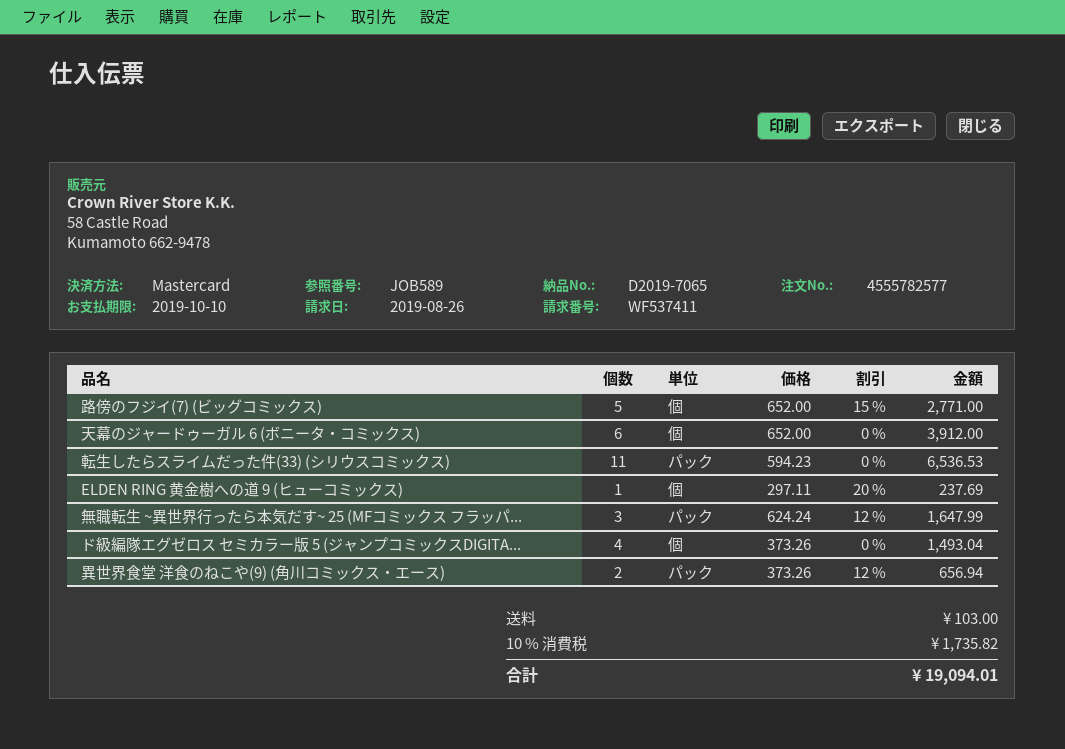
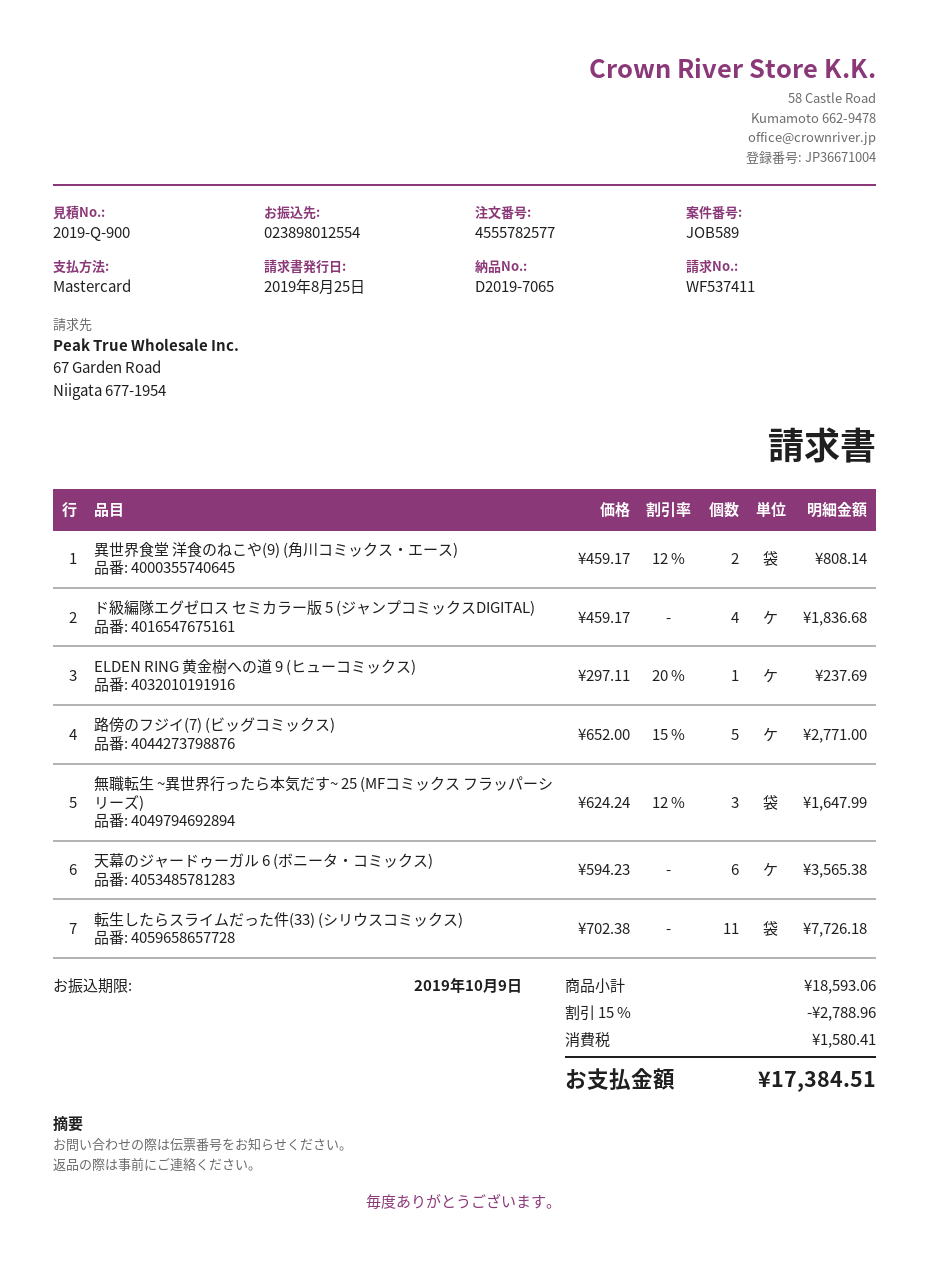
invoice date: 2019-08-26 -> 2019-08-25
due date: 2019-10-10 -> 2019-10-09
天幕のジャードゥーガル 6 (ボニータ・コミックス): 6 x 652.00 = 3912.00 -> 6 x 594.23 = 3565.38
転生したらスライムだった件(33) (シリウスコミックス): 11 x 594.23 = 6536.53 -> 11 x 702.38 = 7726.18
ド級編隊エグゼロス セミカラー版 5 (ジャンプコミックスDIGITA...: 4 x 373.26 = 1493.04 -> 4 x 459.17 = 1836.68
異世界食堂 洋食のねこや(9) (角川コミックス・エース): 2 x 373.26 - 12% = 656.94 -> 2 x 459.17 - 12% = 808.14
discount: none -> 15% = 2788.96
shipping: 103.00 -> none
tax: 1735.82 -> 1580.41
total: 19094.01 -> 17384.51

